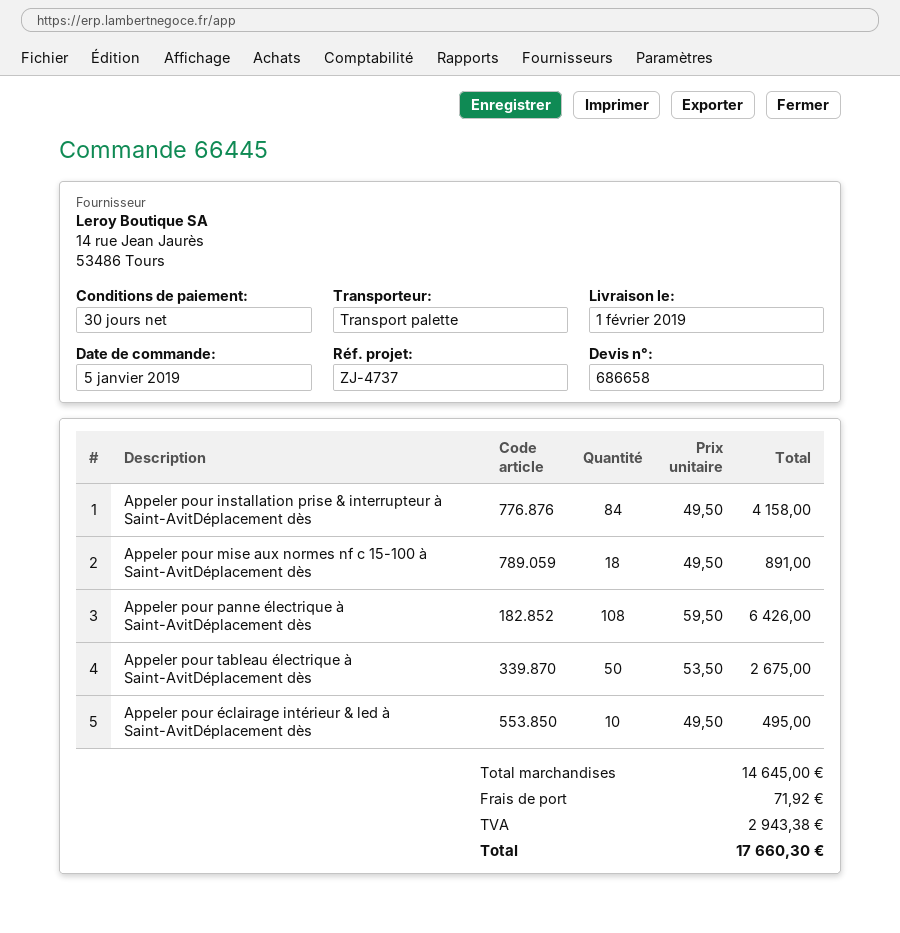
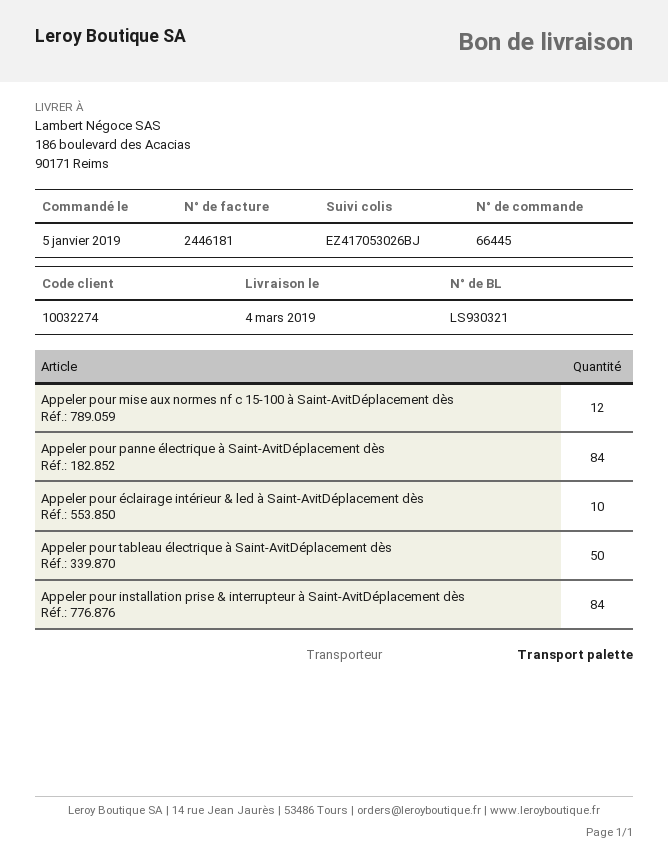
delivery date: 2019-02-01 -> 2019-03-04
Appeler pour mise aux normes nf c 15-100 à Saint-AvitDéplacement dès: 18 -> 12
Appeler pour panne électrique à Saint-AvitDéplacement dès: 108 -> 84

